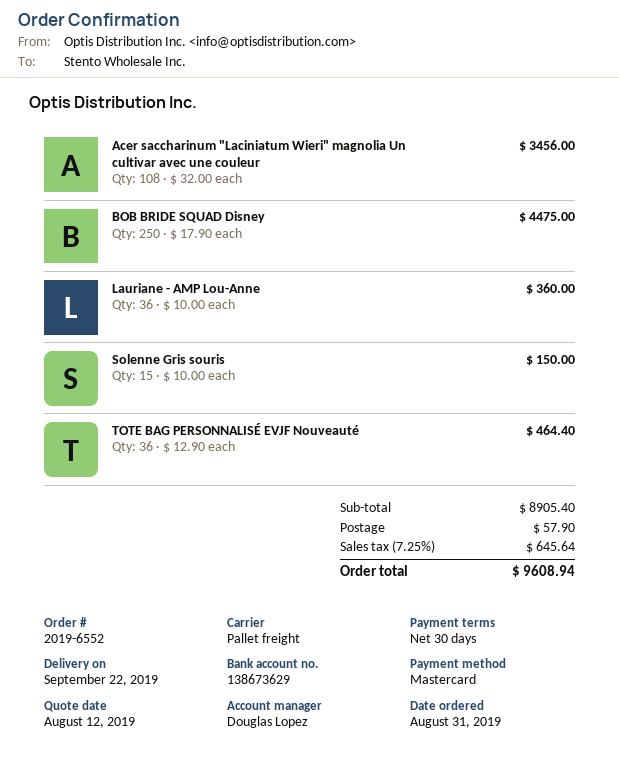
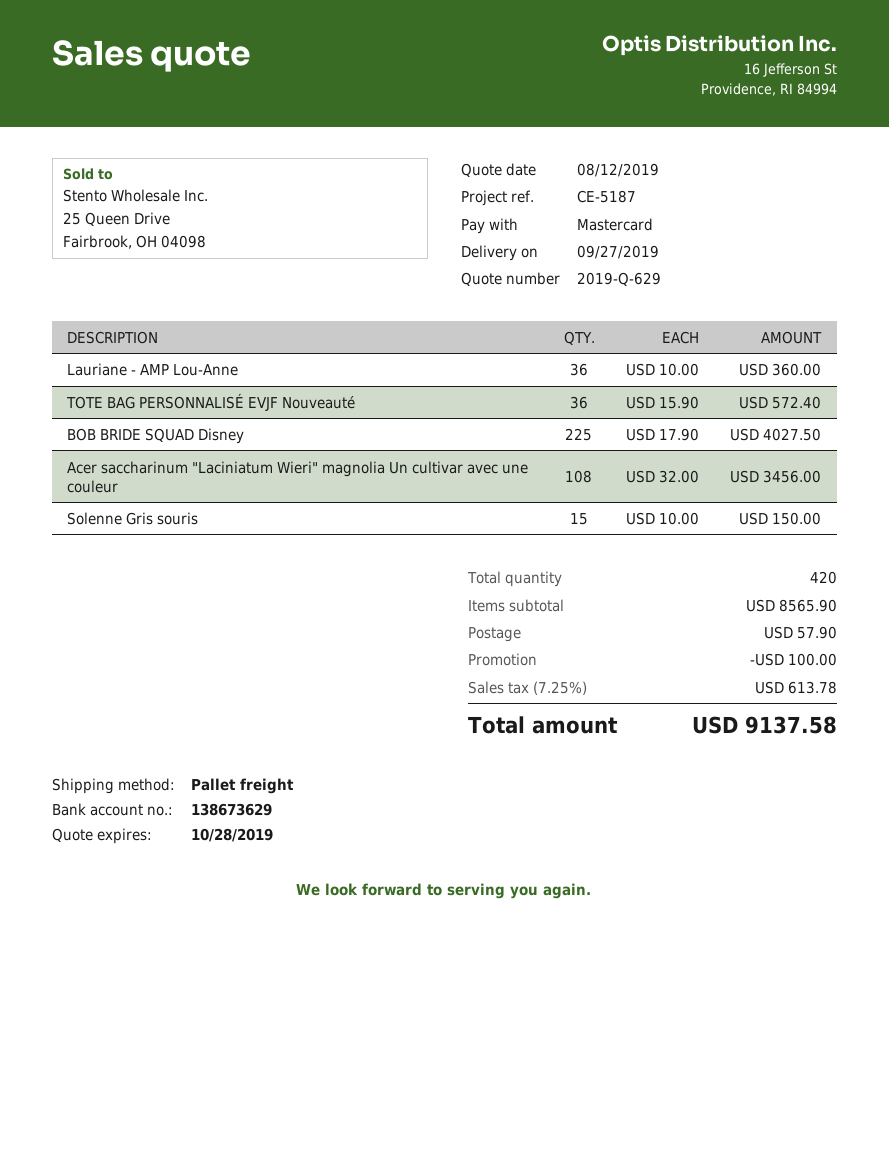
delivery date: 2019-09-22 -> 2019-09-27
BOB BRIDE SQUAD Disney: 250 x 17.90 = 4475.00 -> 225 x 17.90 = 4027.50
TOTE BAG PERSONNALISÉ EVJF Nouveauté: 36 x 12.90 = 464.40 -> 36 x 15.90 = 572.40
subtotal: 8905.40 -> 8565.90
discount: none -> 100.00
tax: 7.25% = 645.64 -> 7.25% = 613.78
total: 9608.94 -> 9137.58

